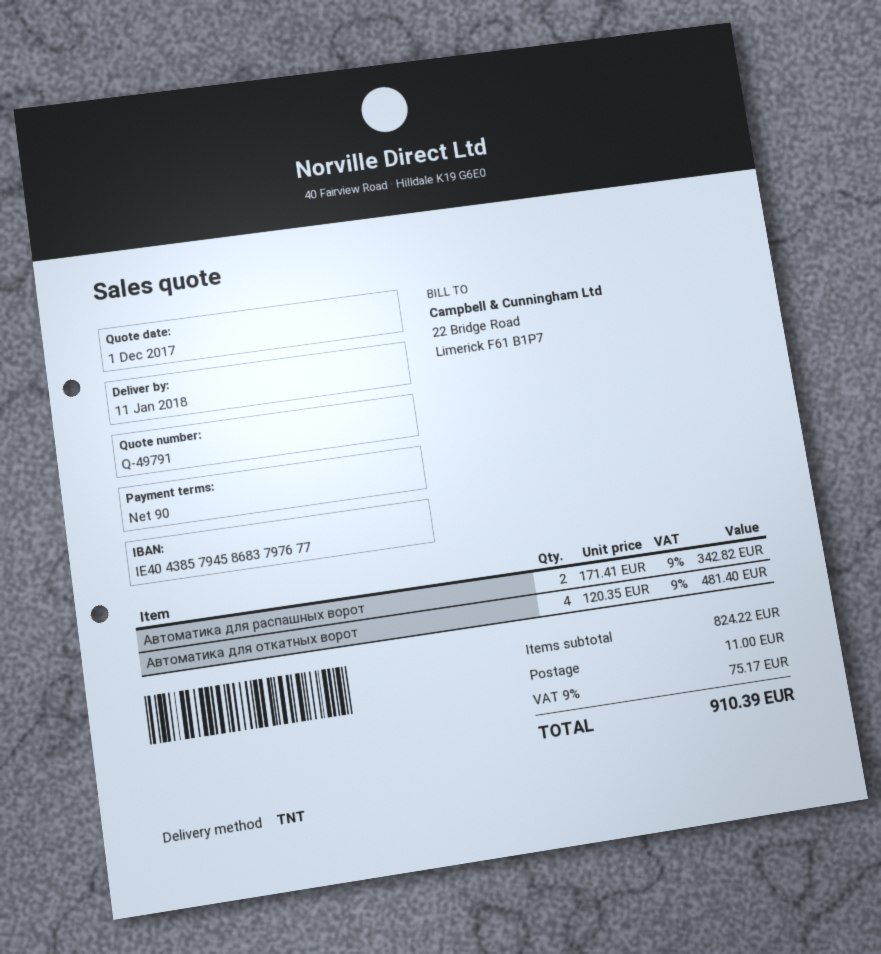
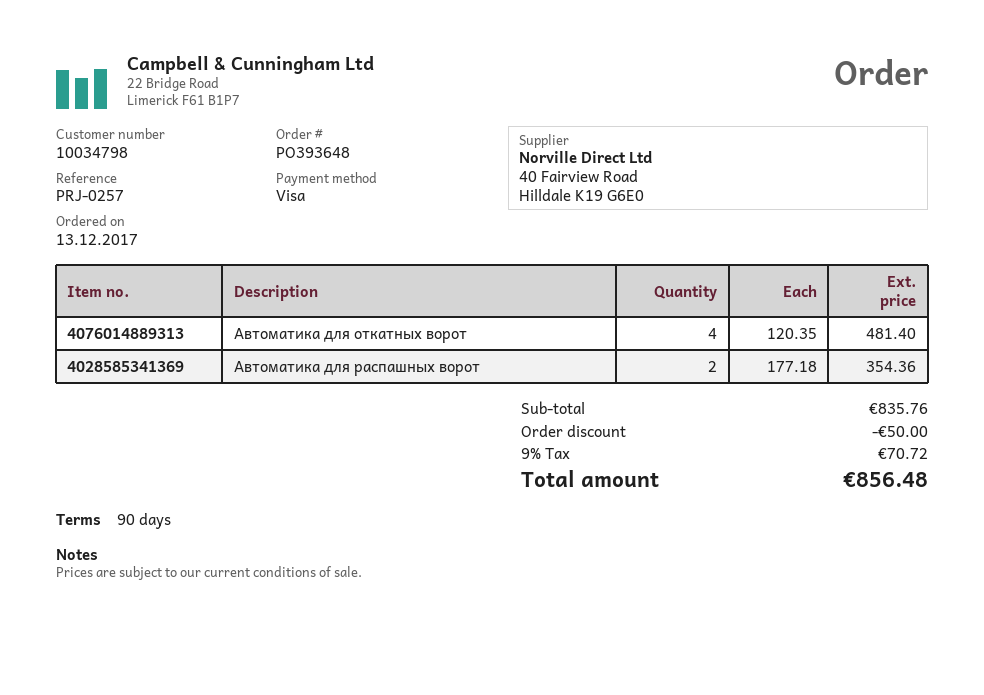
Автоматика для распашных ворот: 2 x 171.41 = 342.82 -> 2 x 177.18 = 354.36
subtotal: 824.22 -> 835.76
discount: none -> 50.00
shipping: 11.00 -> none
tax: 9% = 75.17 -> 9% = 70.72
total: 910.39 -> 856.48

